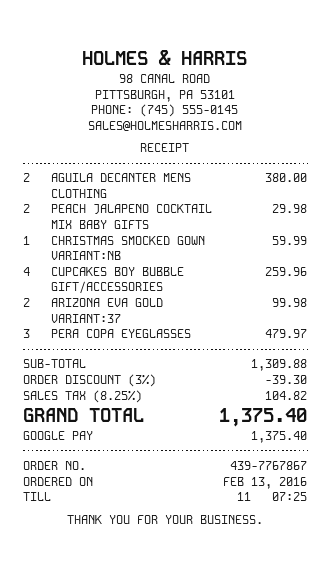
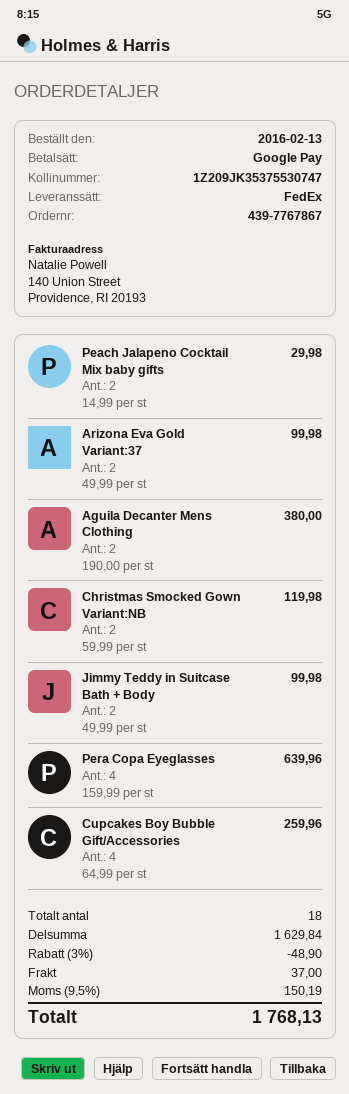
CHRISTMAS SMOCKED GOWN VARIANT:NB: 1 for 59.99 -> 2 for 119.98
PERA COPA EYEGLASSES: 3 for 479.97 -> 4 for 639.96
Jimmy Teddy in Suitcase Bath + Body: none -> 2 for 99.98
subtotal: 1309.88 -> 1629.84
discount: 3% = 39.30 -> 3% = 48.90
shipping: none -> 37.00
tax: 8.25% = 104.82 -> 9.5% = 150.19
total: 1375.40 -> 1768.13

